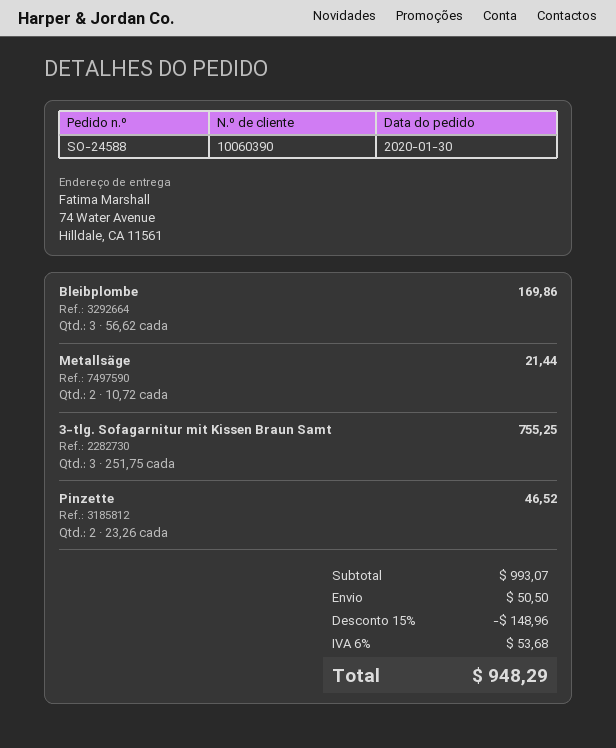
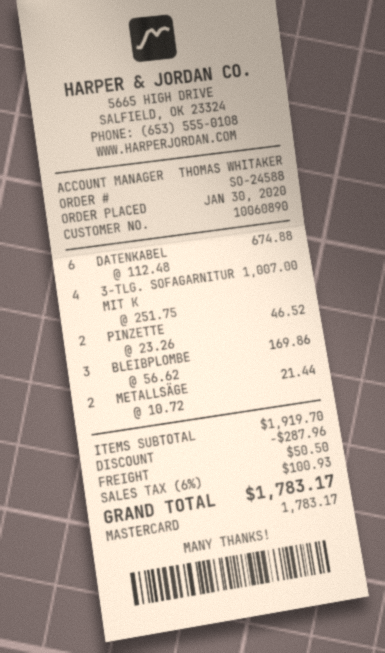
customer number: 10060390 -> 10060890
3-tlg. Sofagarnitur mit Kissen Braun Samt: 3 x 251.75 = 755.25 -> 4 x 251.75 = 1007.00
DATENKABEL: none -> 6 x 112.48 = 674.88
subtotal: 993.07 -> 1919.70
discount: 148.96 -> 287.96
tax: 6% = 53.68 -> 6% = 100.93
total: 948.29 -> 1783.17

